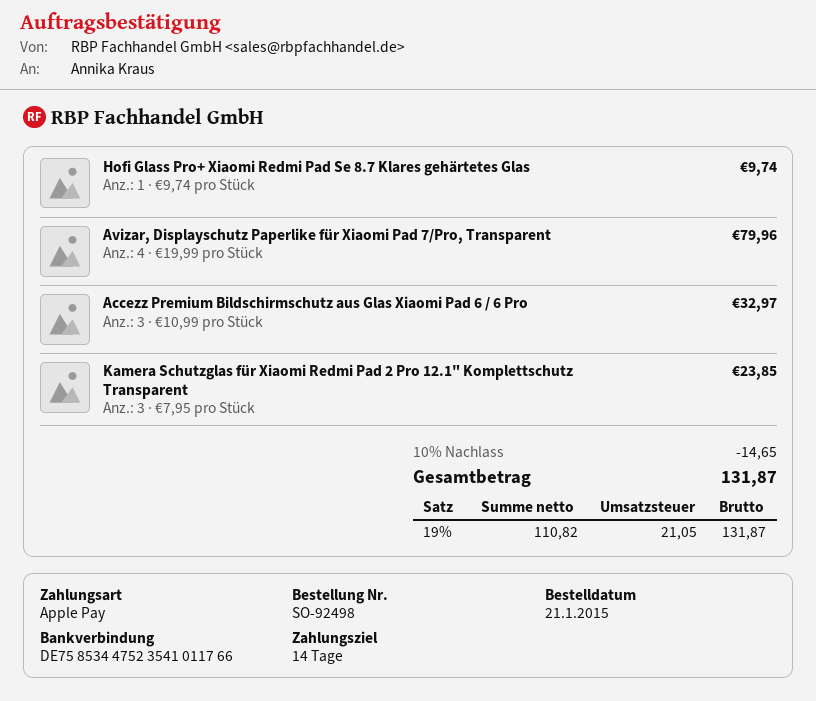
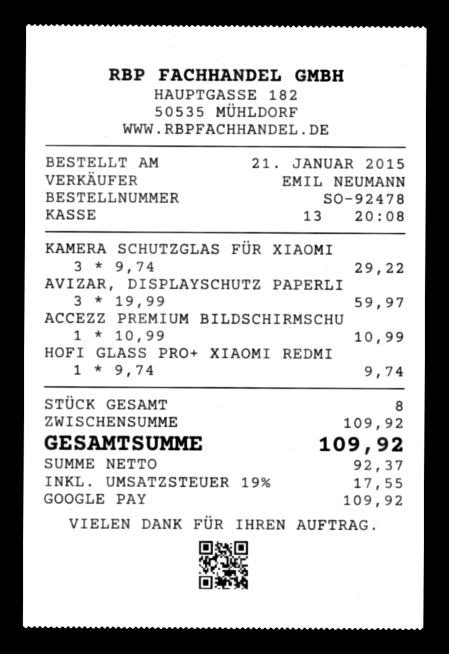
order number: SO-92498 -> SO-92478
payment method: Apple Pay -> Google Pay
Avizar, Displayschutz Paperlike für Xiaomi Pad 7/Pro, Transparent: 4 x 19.99 = 79.96 -> 3 x 19.99 = 59.97
Accezz Premium Bildschirmschutz aus Glas Xiaomi Pad 6 / 6 Pro: 3 x 10.99 = 32.97 -> 1 x 10.99 = 10.99
Kamera Schutzglas für Xiaomi Redmi Pad 2 Pro 12.1" Komplettschutz Transparent: 3 x 7.95 = 23.85 -> 3 x 9.74 = 29.22
discount: 10% = 14.65 -> none
net: 110.82 -> 92.37
tax: 19% = 21.05 -> 19% = 17.55
total: 131.87 -> 109.92

